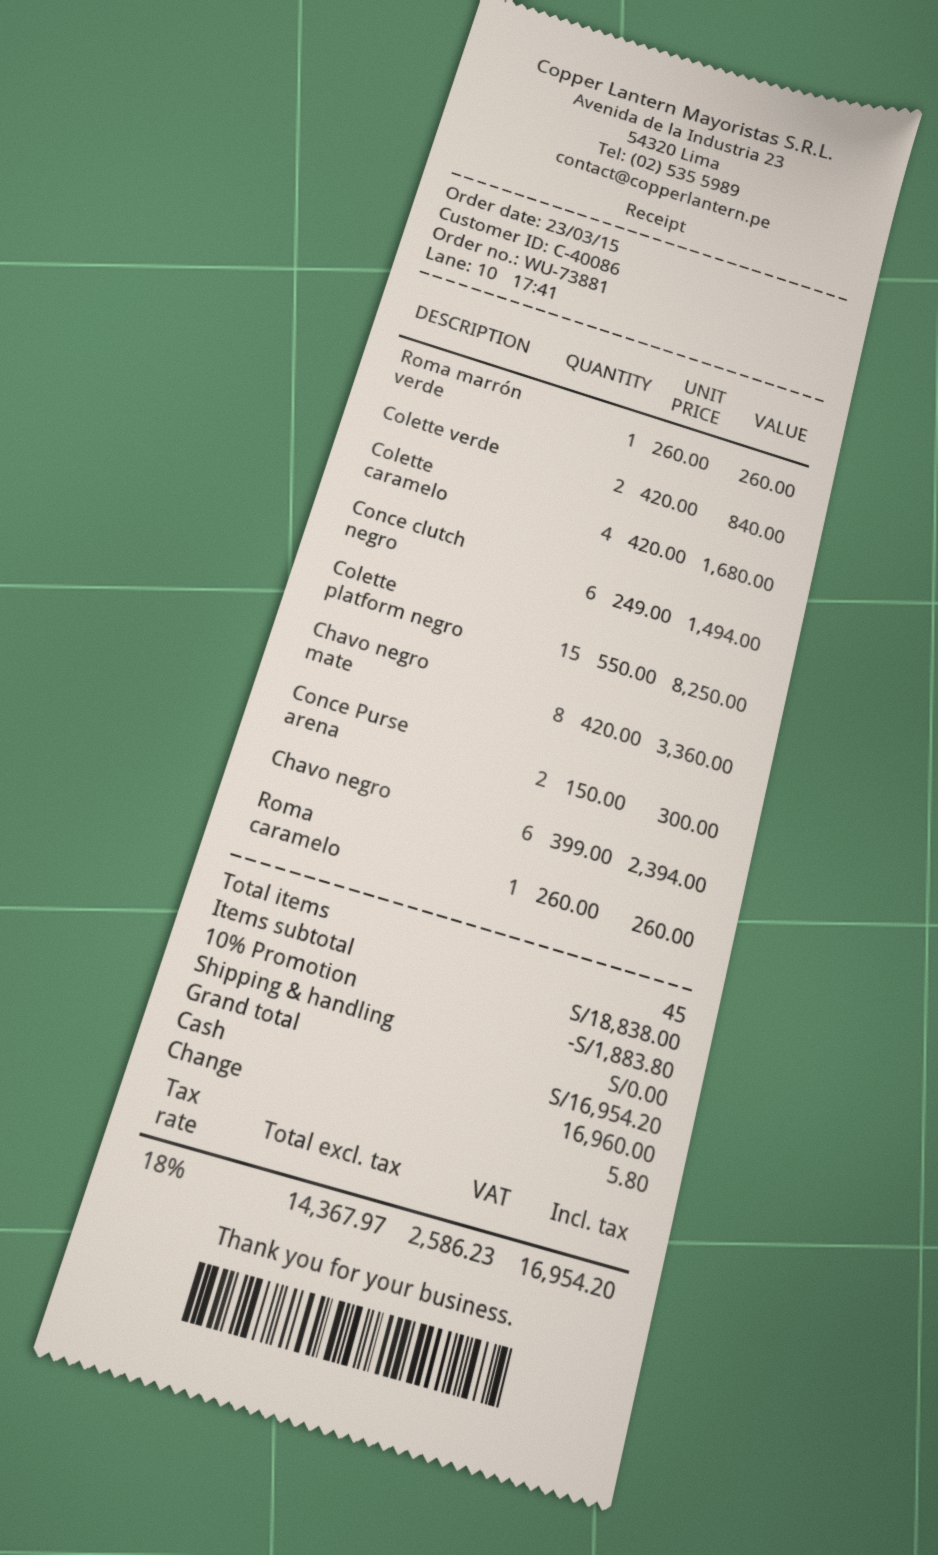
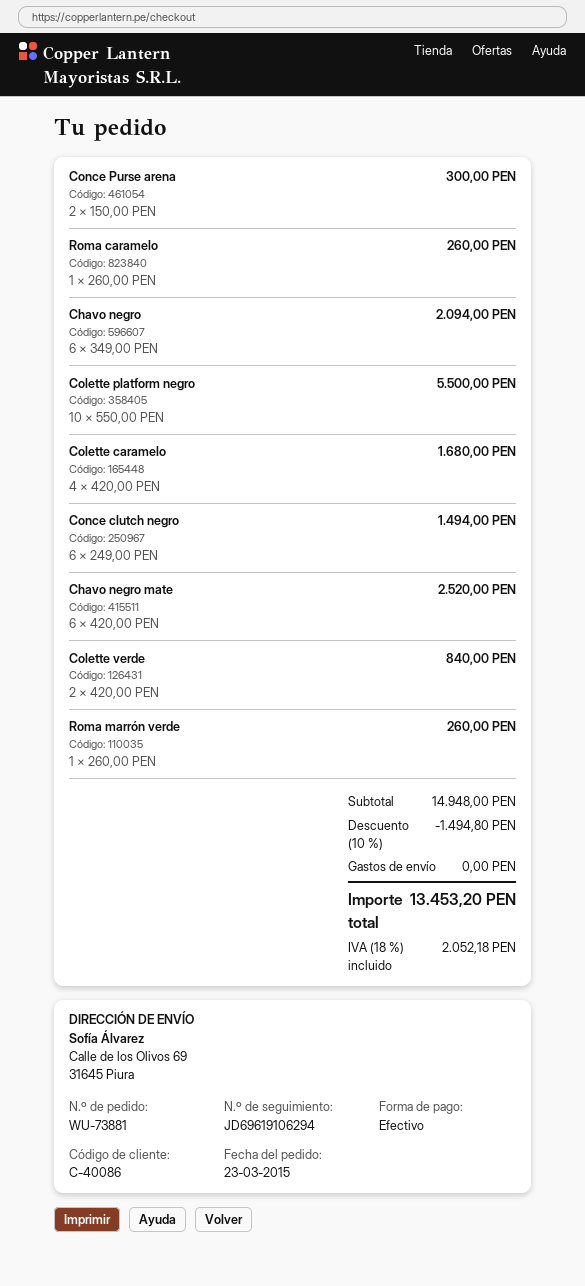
Colette platform negro: 15 x 550.00 = 8250.00 -> 10 x 550.00 = 5500.00
Chavo negro mate: 8 x 420.00 = 3360.00 -> 6 x 420.00 = 2520.00
Chavo negro: 6 x 399.00 = 2394.00 -> 6 x 349.00 = 2094.00
subtotal: 18838.00 -> 14948.00
discount: 10% = 1883.80 -> 10% = 1494.80
tax: 18% = 2586.23 -> 18% = 2052.18
total: 16954.20 -> 13453.20

